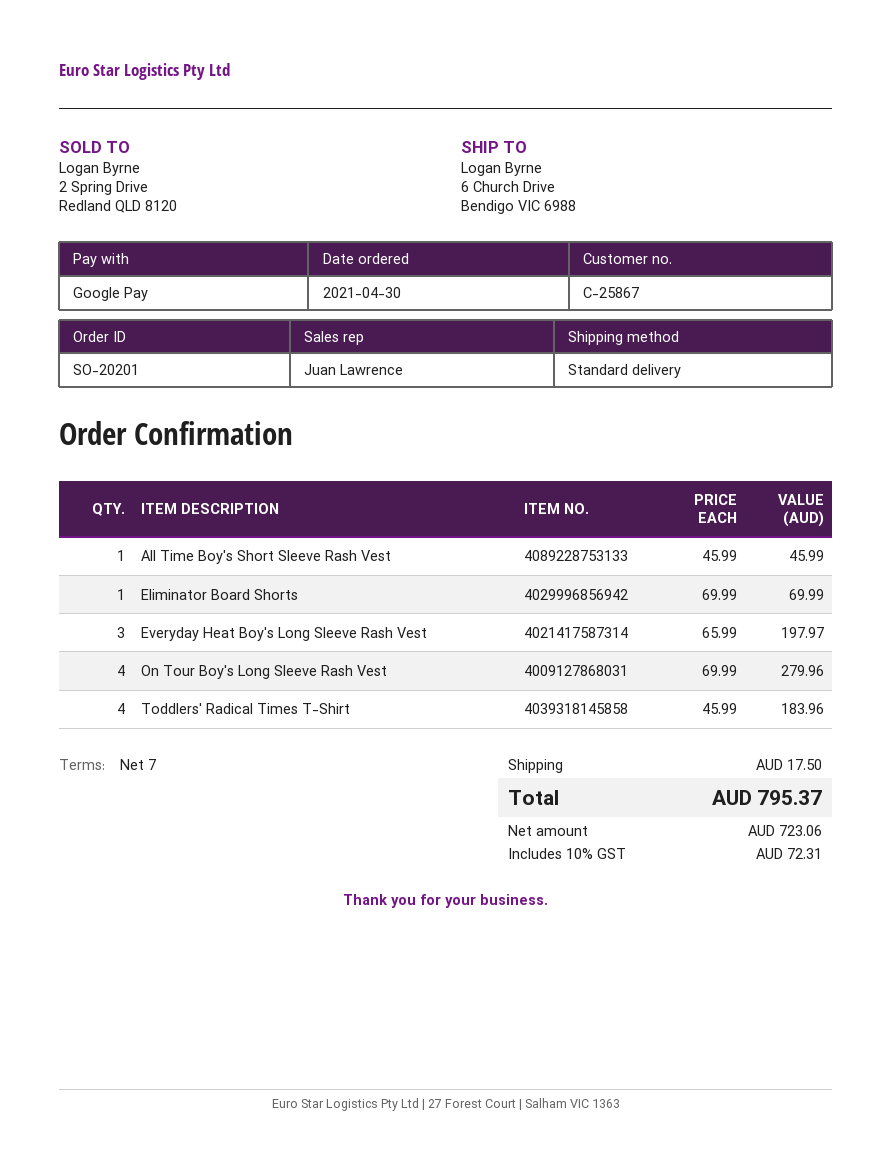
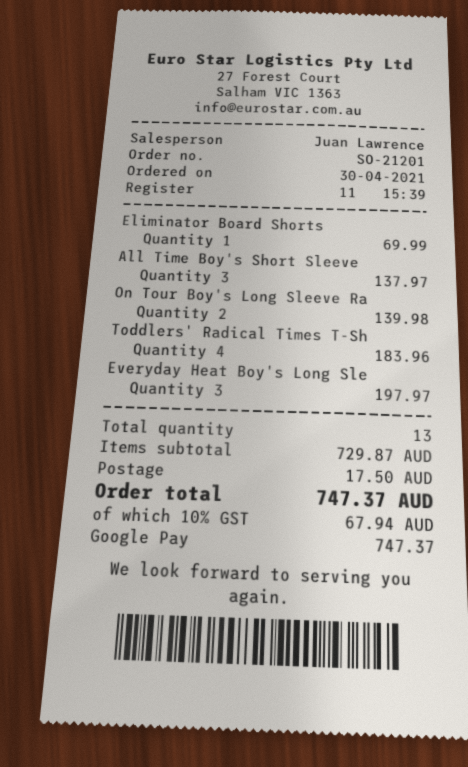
order number: SO-20201 -> SO-21201
All Time Boy's Short Sleeve Rash Vest: 1 for 45.99 -> 3 for 137.97
On Tour Boy's Long Sleeve Rash Vest: 4 for 279.96 -> 2 for 139.98
tax: 10% = 72.31 -> 10% = 67.94
total: 795.37 -> 747.37

